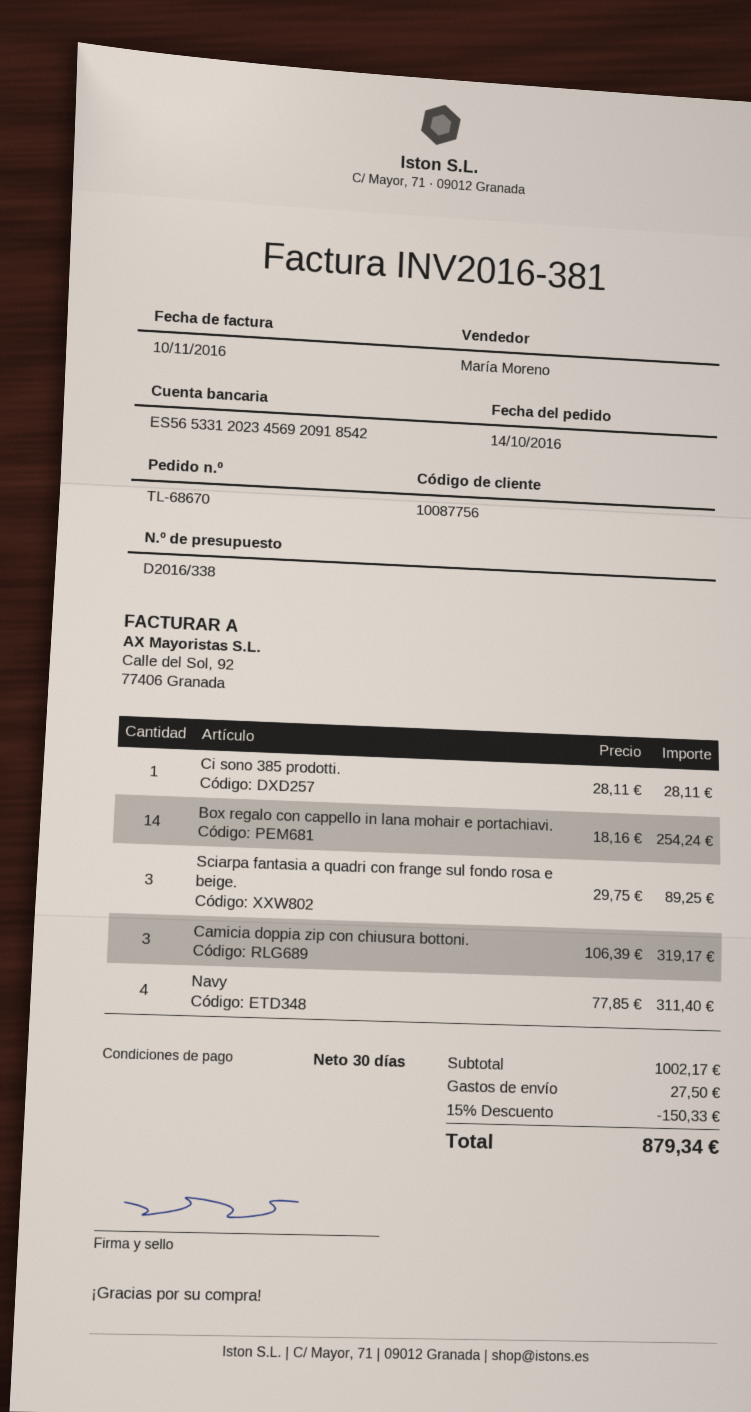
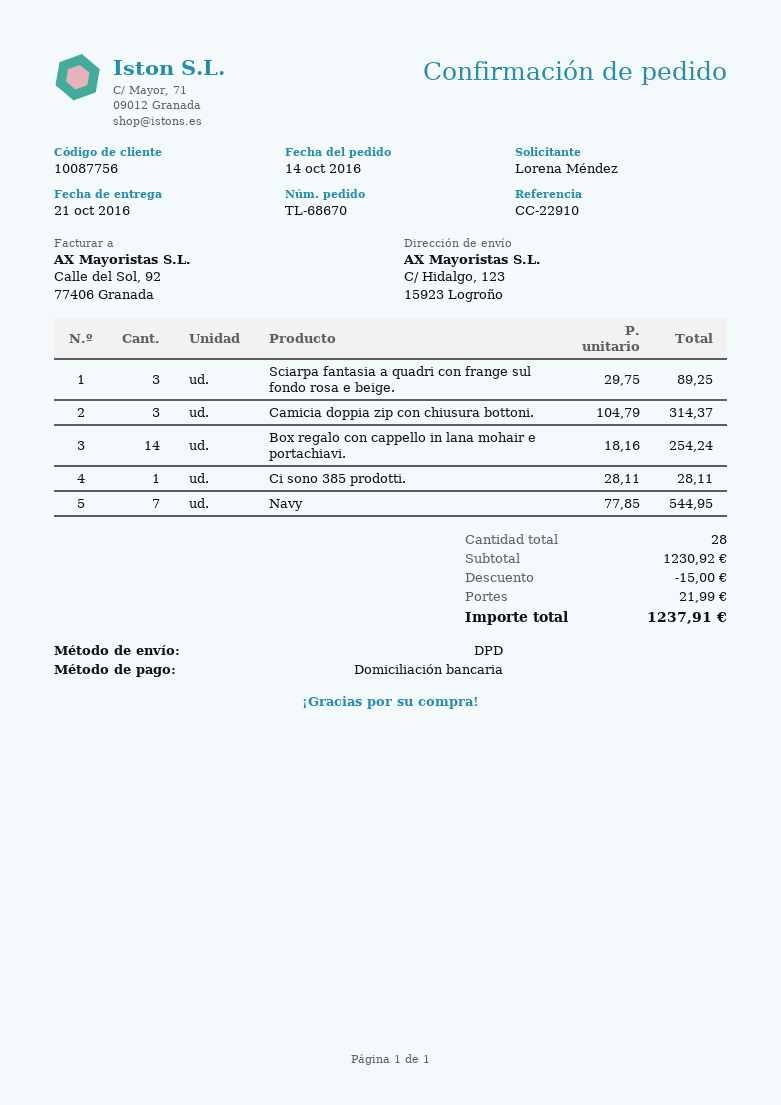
Camicia doppia zip con chiusura bottoni.: 3 x 106.39 = 319.17 -> 3 x 104.79 = 314.37
Navy: 4 x 77.85 = 311.40 -> 7 x 77.85 = 544.95
subtotal: 1002.17 -> 1230.92
discount: 150.33 -> 15.00
shipping: 27.50 -> 21.99
total: 879.34 -> 1237.91

